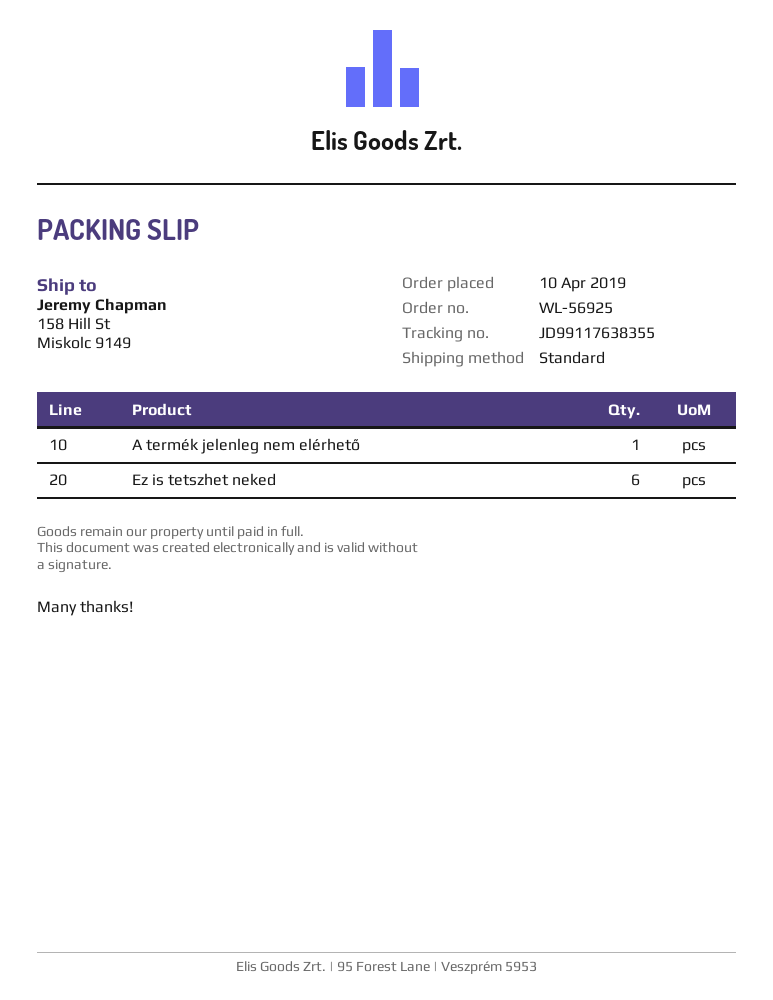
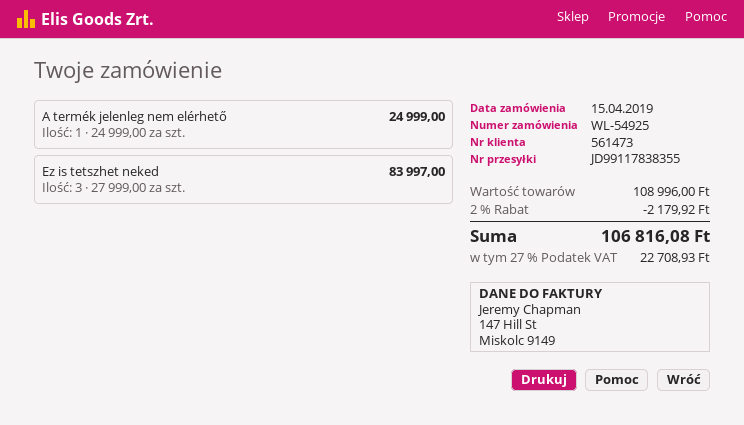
order number: WL-56925 -> WL-54925
order date: 2019-04-10 -> 2019-04-15
tracking number: JD99117638355 -> JD99117838355
Ez is tetszhet neked: 6 -> 3

